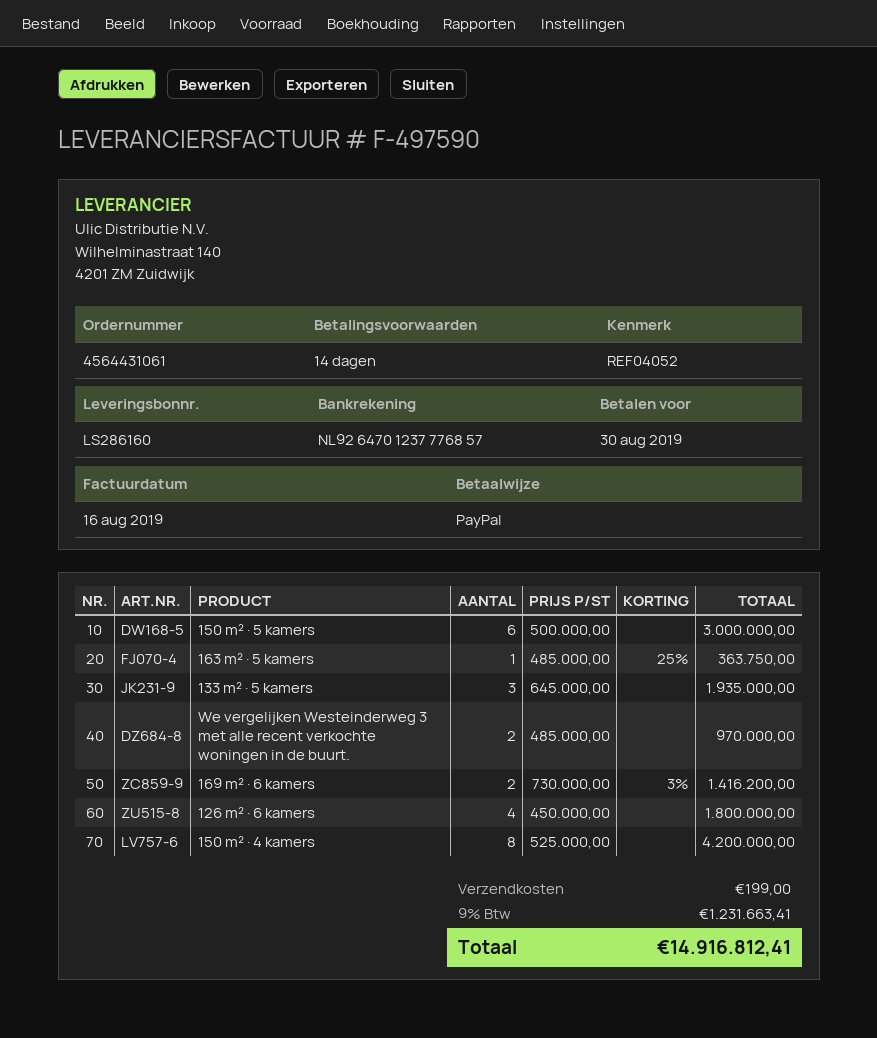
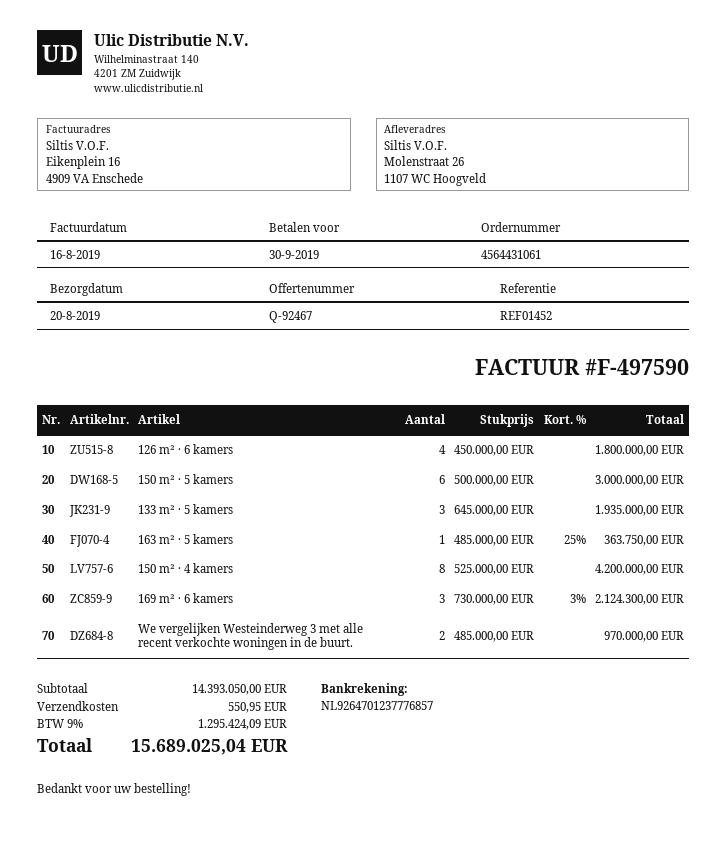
due date: 2019-08-30 -> 2019-09-30
reference: REF04052 -> REF01452
169 m² · 6 kamers: 2 x 730000.00 - 3% = 1416200.00 -> 3 x 730000.00 - 3% = 2124300.00
shipping: 199.00 -> 550.95
tax: 9% = 1231663.41 -> 9% = 1295424.09
total: 14916812.41 -> 15689025.04

